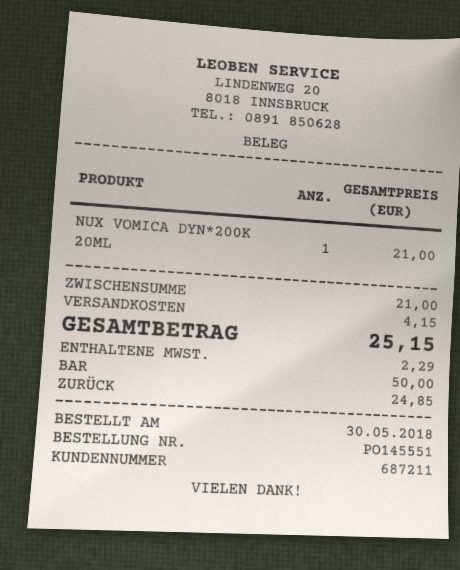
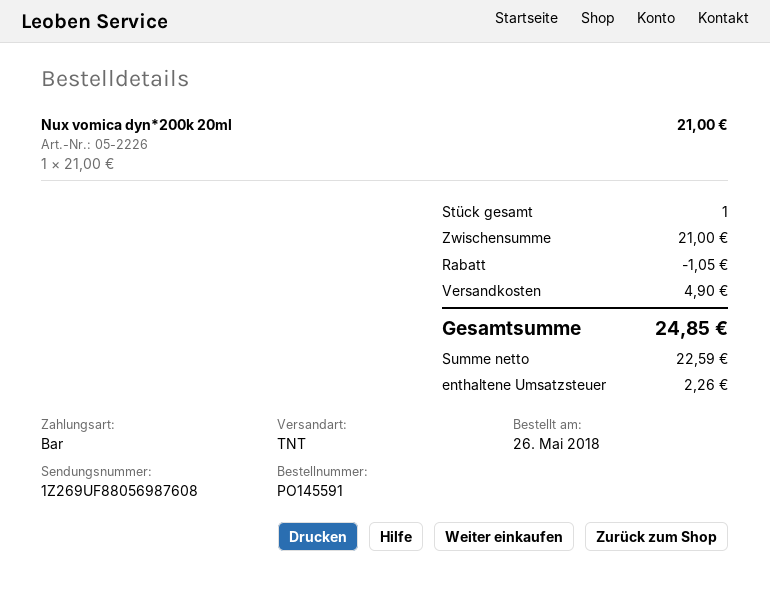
order number: PO145551 -> PO145591
order date: 2018-05-30 -> 2018-05-26
discount: none -> 1.05
shipping: 4.15 -> 4.90
tax: 2.29 -> 2.26
total: 25.15 -> 24.85

